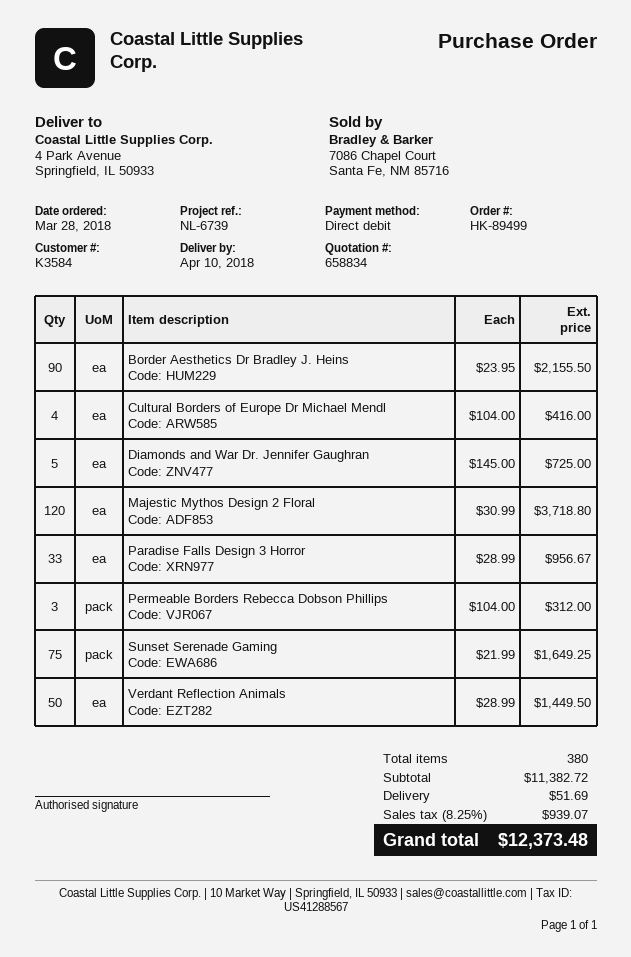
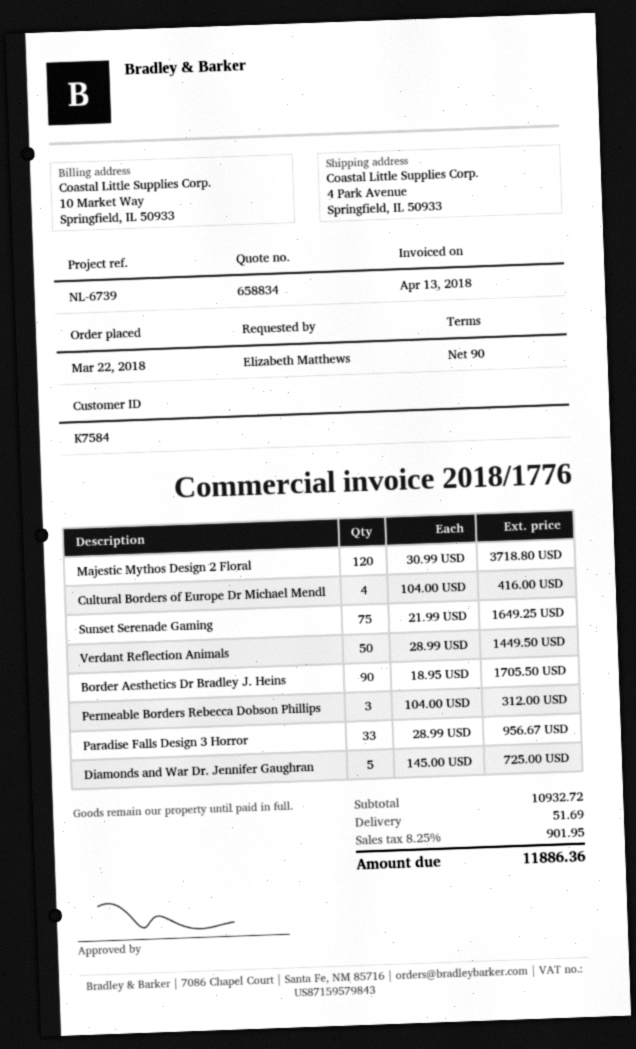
order date: 2018-03-28 -> 2018-03-22
customer number: K3584 -> K7584
Border Aesthetics Dr Bradley J. Heins: 90 x 23.95 = 2155.50 -> 90 x 18.95 = 1705.50
subtotal: 11382.72 -> 10932.72
tax: 8.25% = 939.07 -> 8.25% = 901.95
total: 12373.48 -> 11886.36

